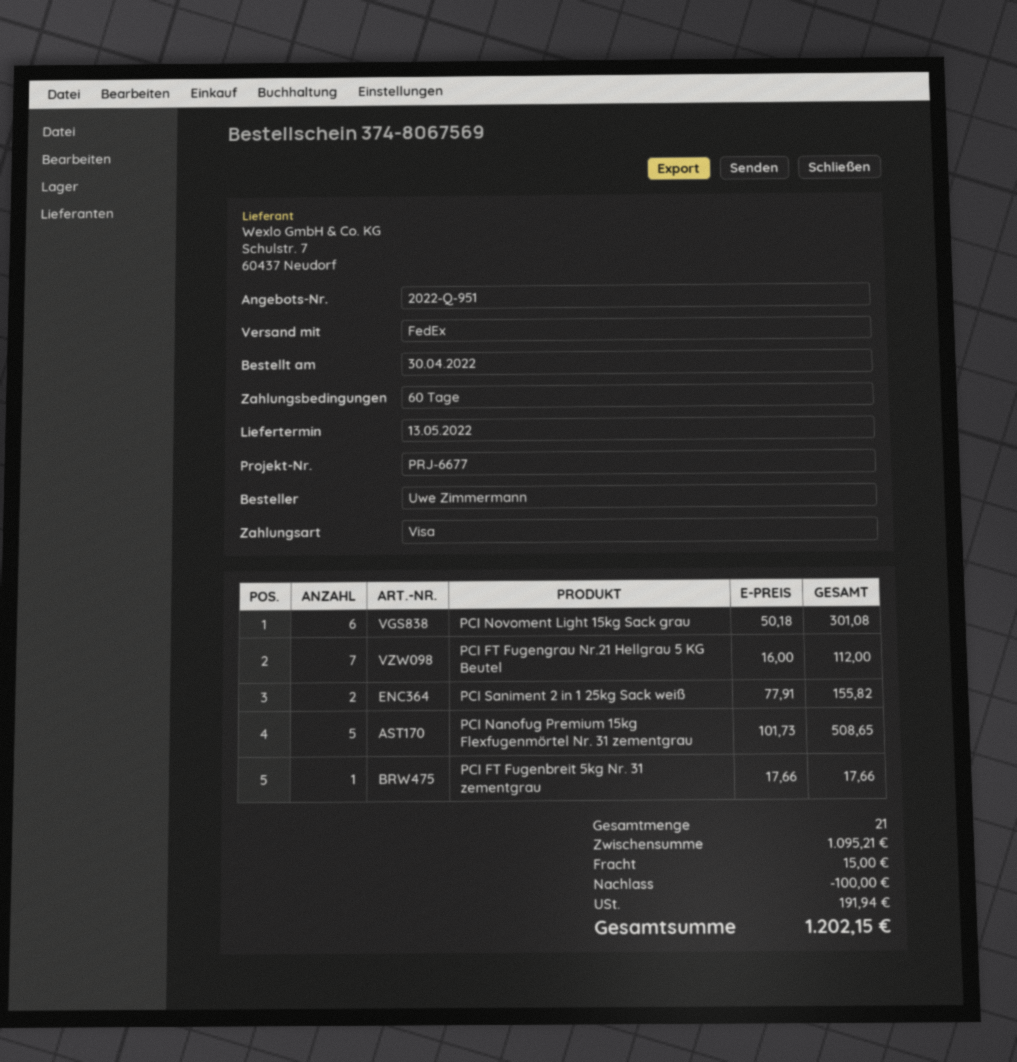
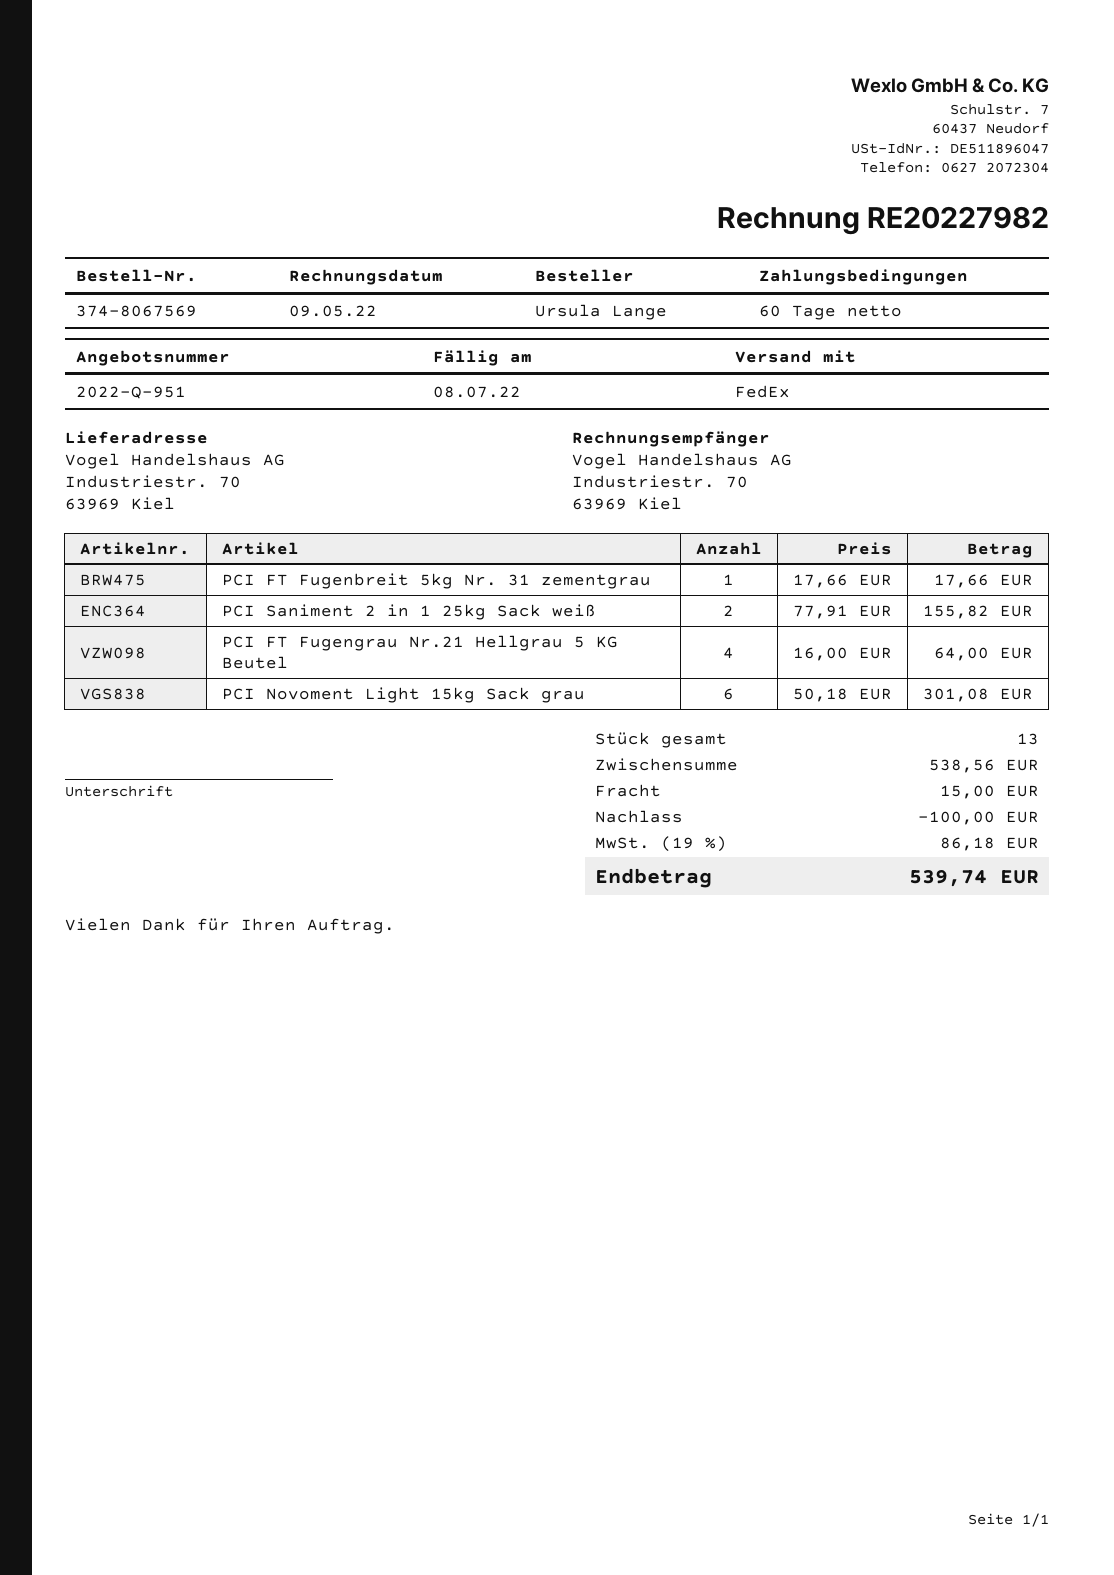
ordered by: Uwe Zimmermann -> Ursula Lange
PCI FT Fugengrau Nr.21 Hellgrau 5 KG Beutel: 7 x 16.00 = 112.00 -> 4 x 16.00 = 64.00
PCI Nanofug Premium 15kg Flexfugenmörtel Nr. 31 zementgrau: 5 x 101.73 = 508.65 -> none
total quantity: 21 -> 13
subtotal: 1095.21 -> 538.56
tax: 191.94 -> 86.18
total: 1202.15 -> 539.74

